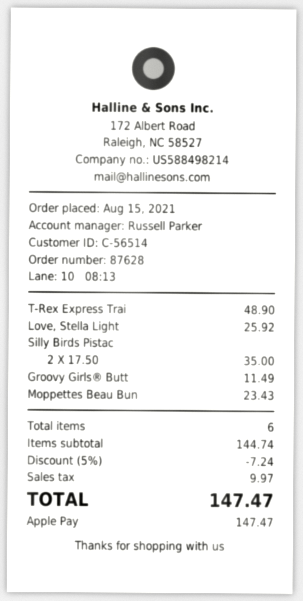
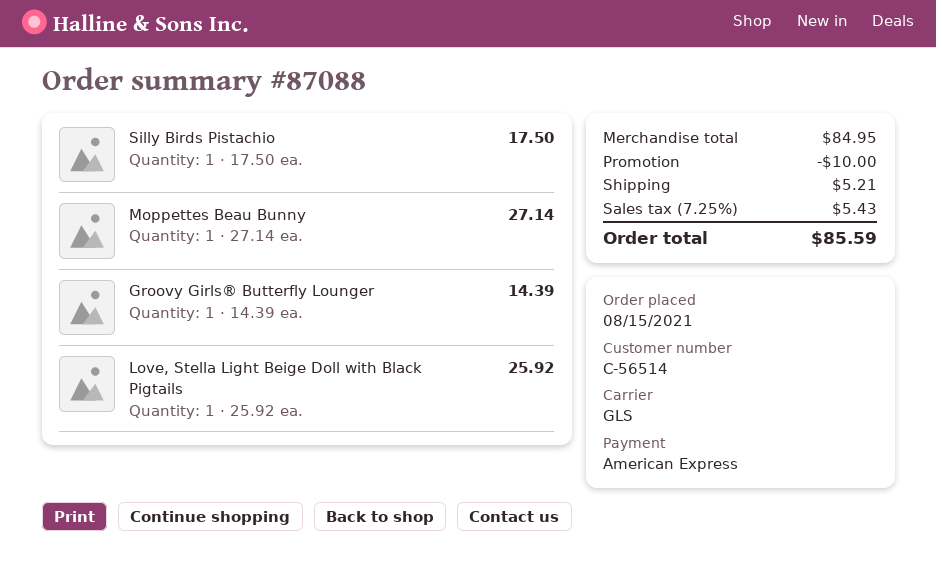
order number: 87628 -> 87088
payment method: Apple Pay -> American Express
T-Rex Express Trai: 1 x 48.90 = 48.90 -> none
Silly Birds Pistac: 2 x 17.50 = 35.00 -> 1 x 17.50 = 17.50
Groovy Girls® Butt: 1 x 11.49 = 11.49 -> 1 x 14.39 = 14.39
Moppettes Beau Bun: 1 x 23.43 = 23.43 -> 1 x 27.14 = 27.14
subtotal: 144.74 -> 84.95
discount: 7.24 -> 10.00
shipping: none -> 5.21
tax: 9.97 -> 5.43
total: 147.47 -> 85.59

